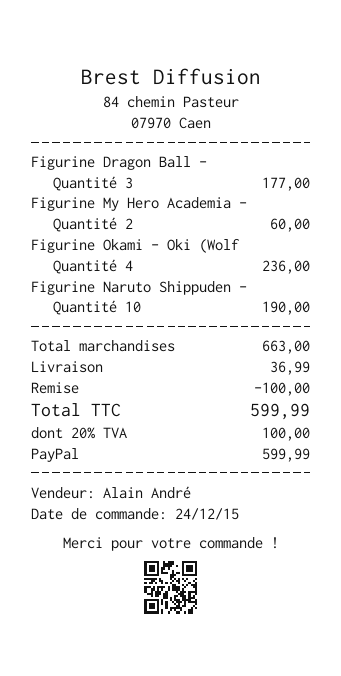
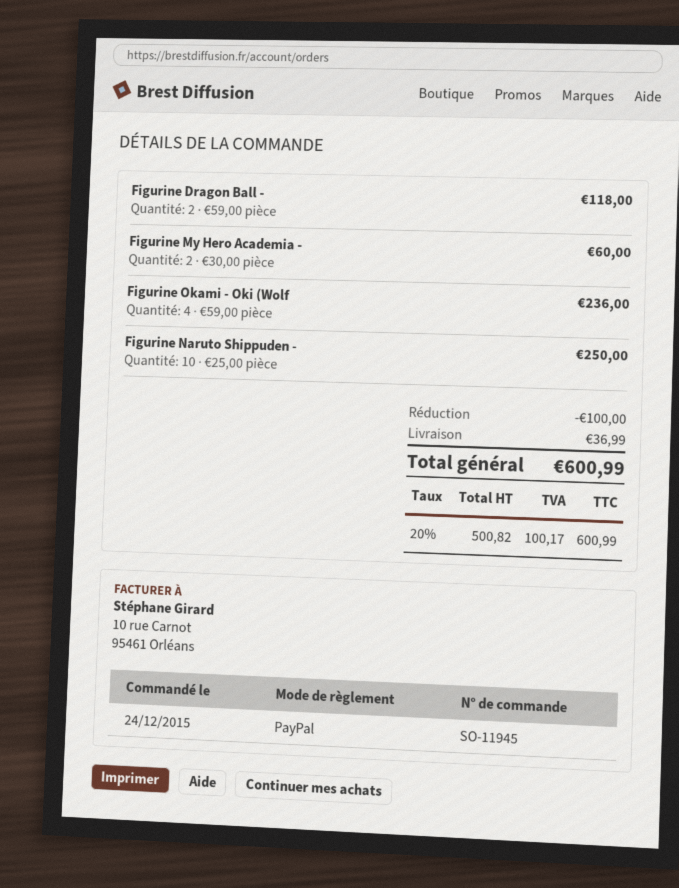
Figurine Dragon Ball -: 3 for 177.00 -> 2 for 118.00
Figurine Naruto Shippuden -: 10 for 190.00 -> 10 for 250.00
tax: 20% = 100.00 -> 20% = 100.17
total: 599.99 -> 600.99

